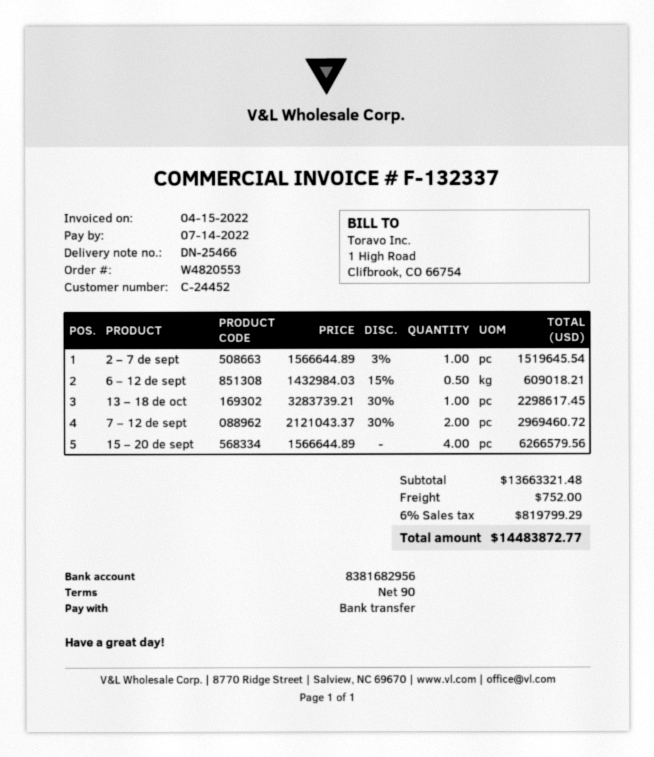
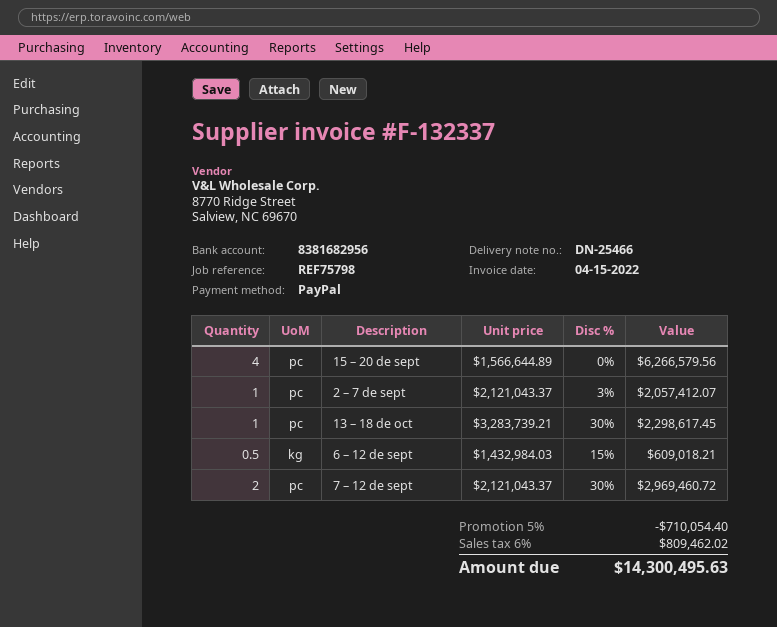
payment method: bank transfer -> PayPal
2 – 7 de sept: 1 x 1566644.89 - 3% = 1519645.54 -> 1 x 2121043.37 - 3% = 2057412.07
discount: none -> 5% = 710054.40
shipping: 752.00 -> none
tax: 6% = 819799.29 -> 6% = 809462.02
total: 14483872.77 -> 14300495.63

